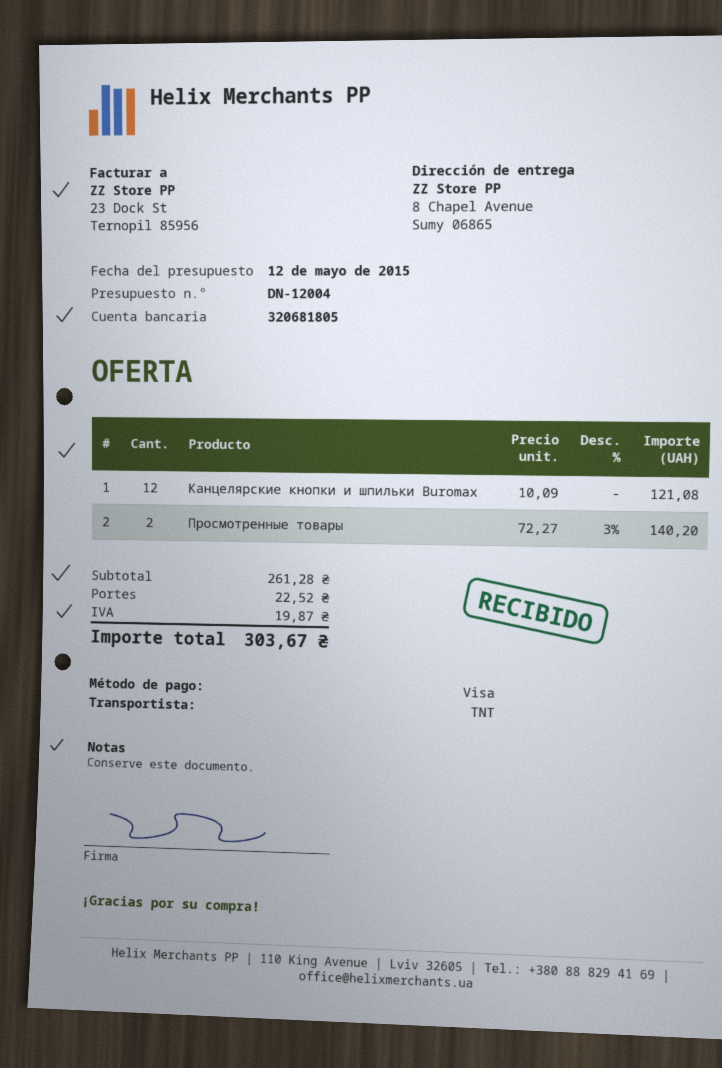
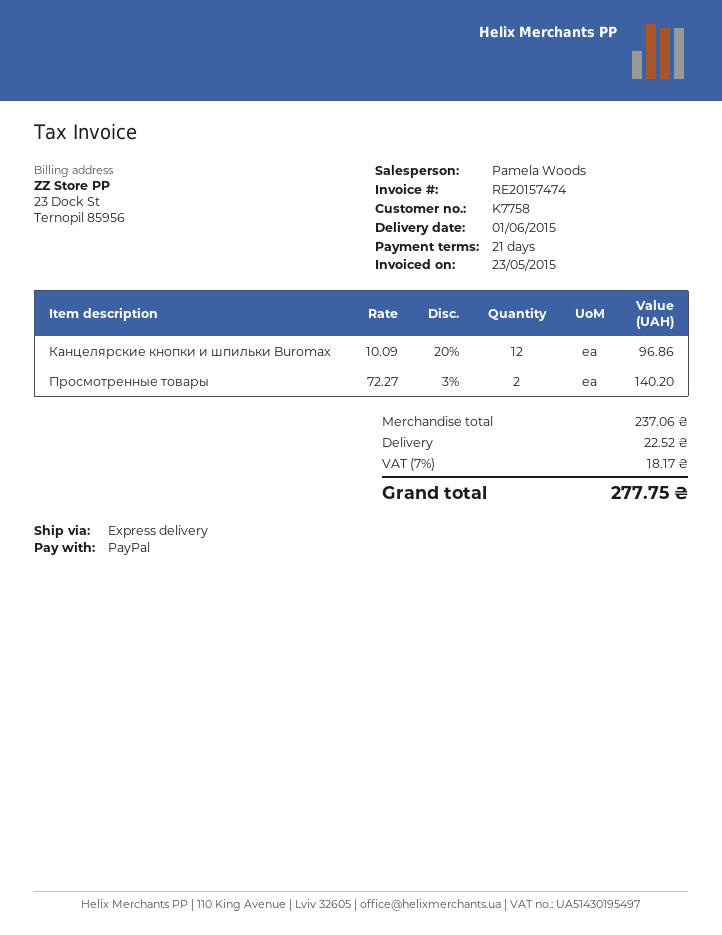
payment method: Visa -> PayPal
shipping method: TNT -> express
Канцелярские кнопки и шпильки Buromax: 12 x 10.09 = 121.08 -> 12 x 10.09 - 20% = 96.86
subtotal: 261.28 -> 237.06
tax: 19.87 -> 18.17
total: 303.67 -> 277.75

